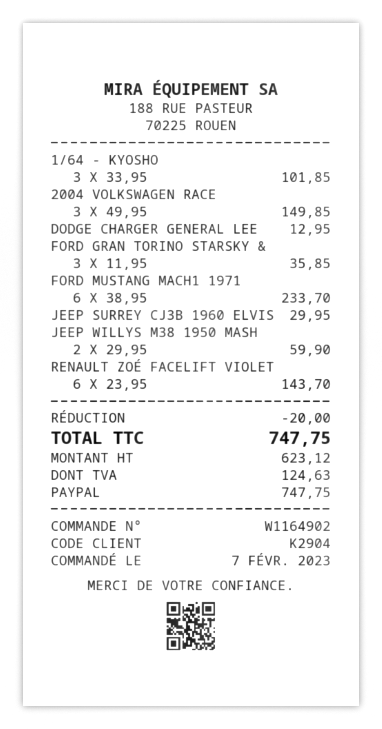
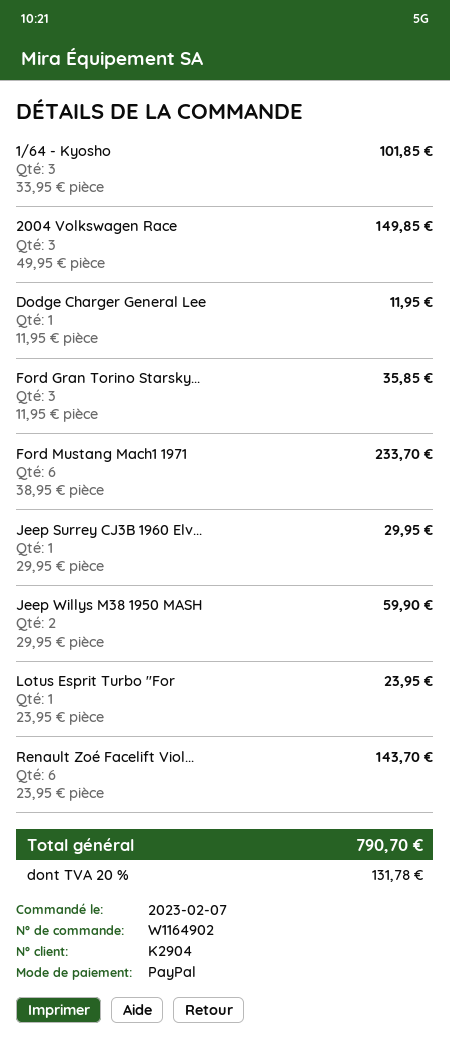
DODGE CHARGER GENERAL LEE: 1 x 12.95 = 12.95 -> 1 x 11.95 = 11.95
Lotus Esprit Turbo "For: none -> 1 x 23.95 = 23.95
discount: 20.00 -> none
tax: 124.63 -> 131.78
total: 747.75 -> 790.70

